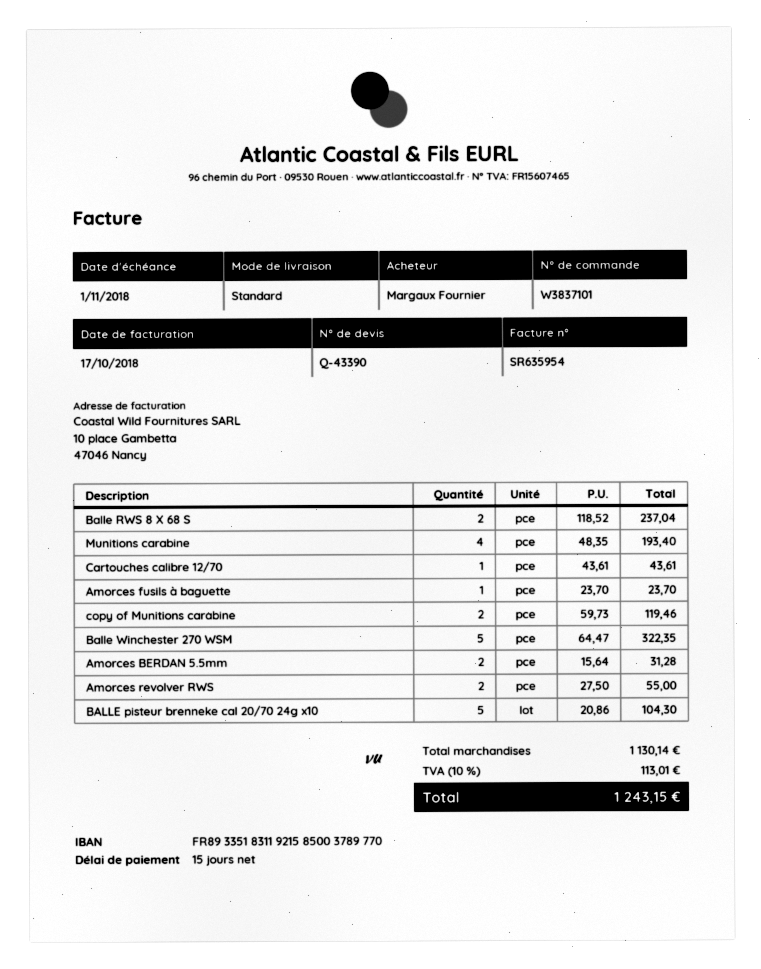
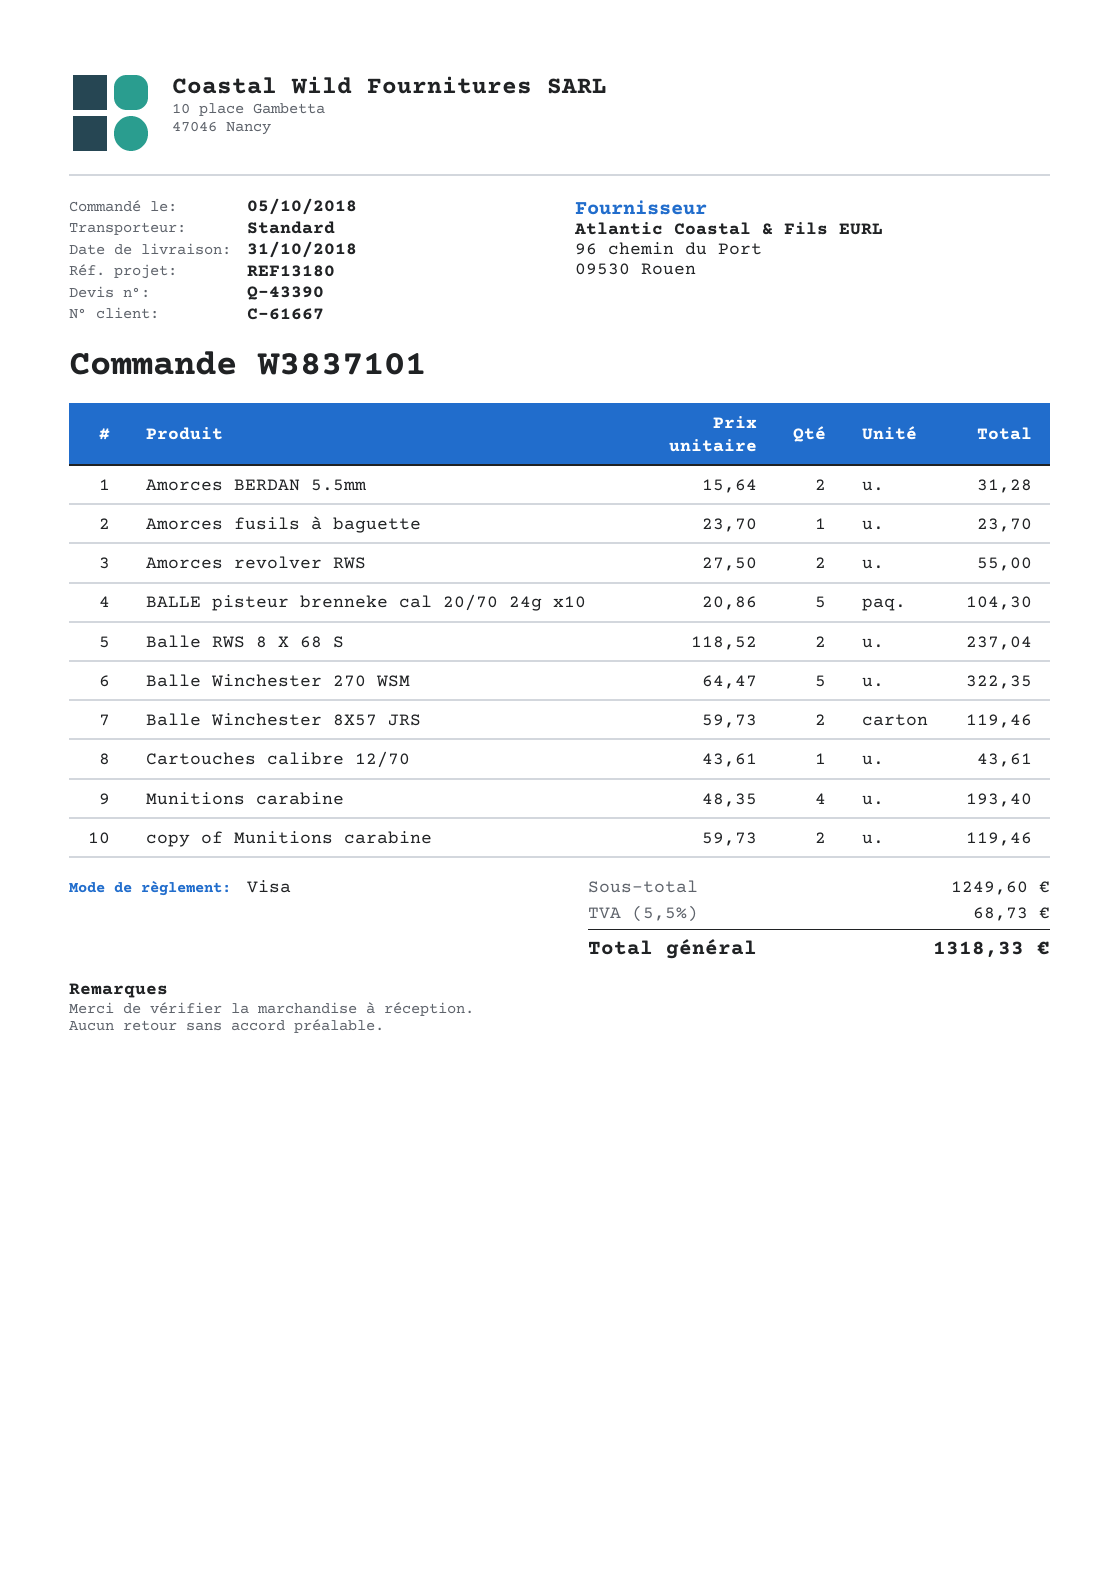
Balle Winchester 8X57 JRS: none -> 2 x 59.73 = 119.46
subtotal: 1130.14 -> 1249.60
tax: 10% = 113.01 -> 5.5% = 68.73
total: 1243.15 -> 1318.33

